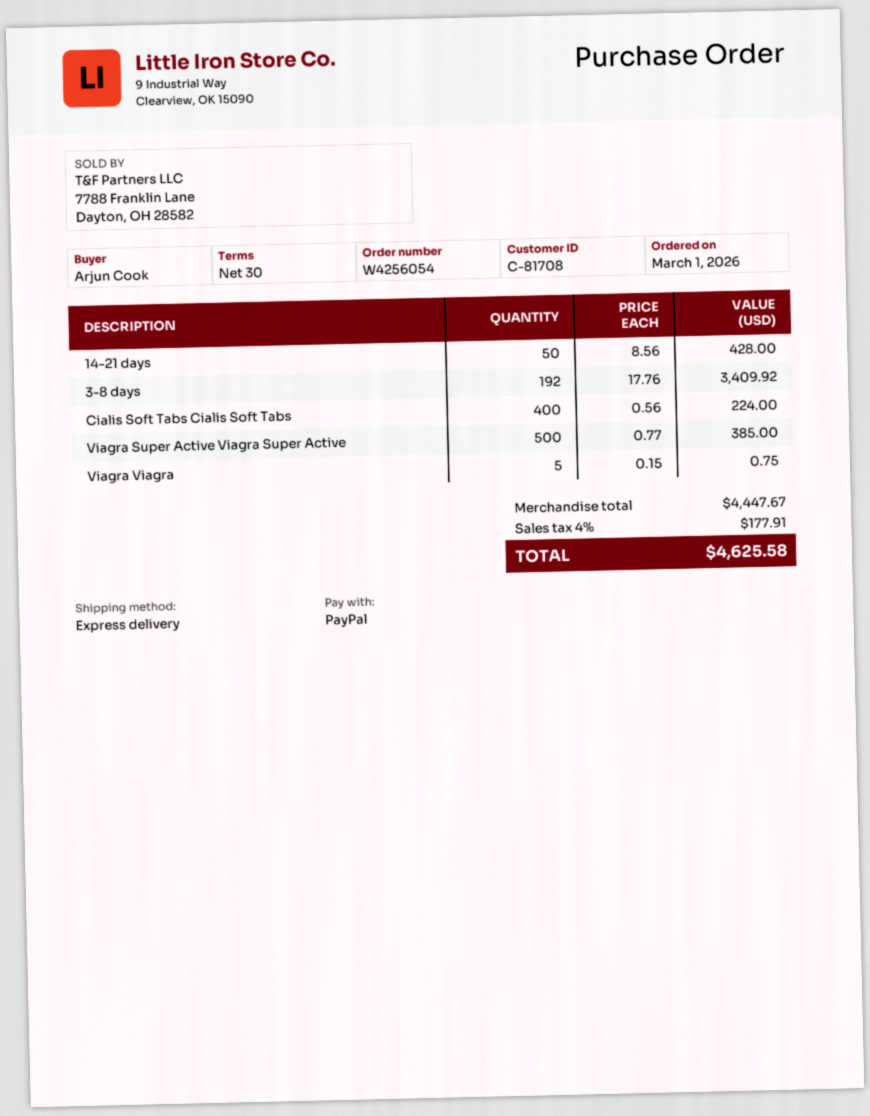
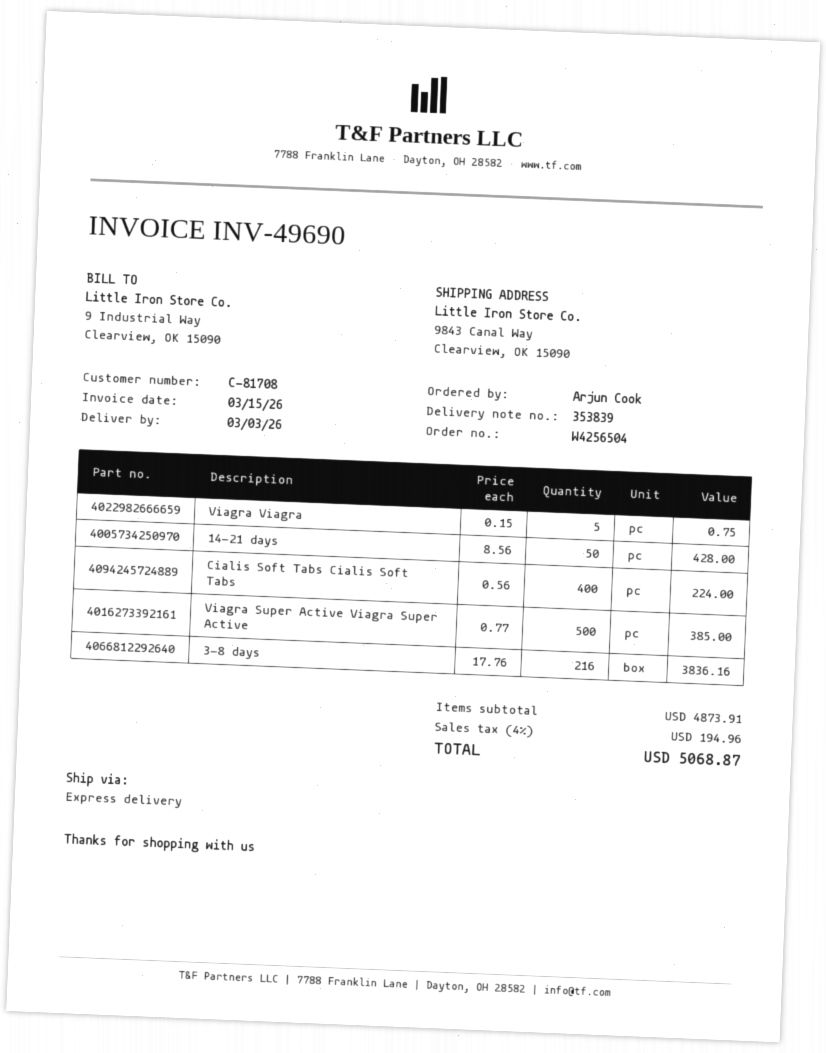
order number: W4256054 -> W4256504
3-8 days: 192 x 17.76 = 3409.92 -> 216 x 17.76 = 3836.16
subtotal: 4447.67 -> 4873.91
tax: 4% = 177.91 -> 4% = 194.96
total: 4625.58 -> 5068.87

